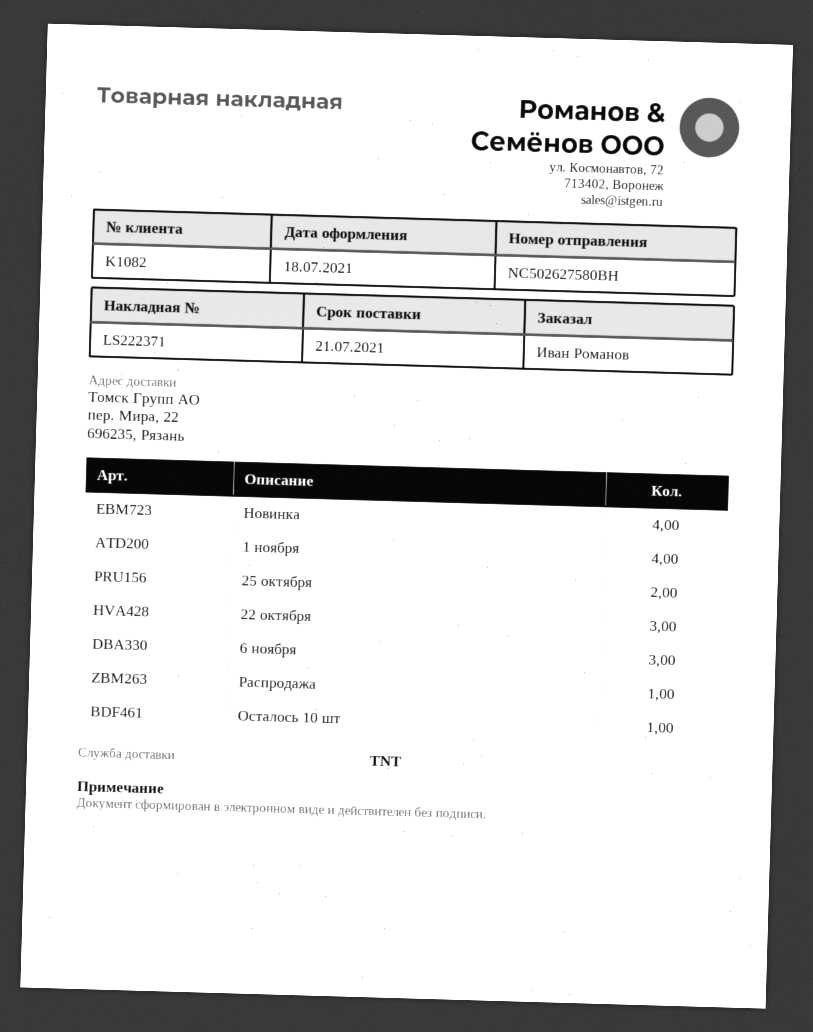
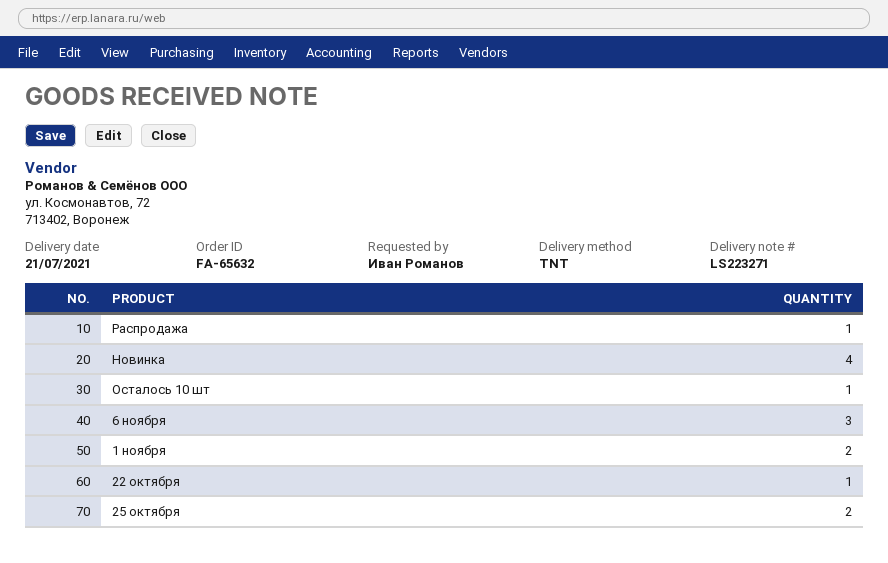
delivery note number: LS222371 -> LS223271
1 ноября: 4 -> 2
22 октября: 3 -> 1

